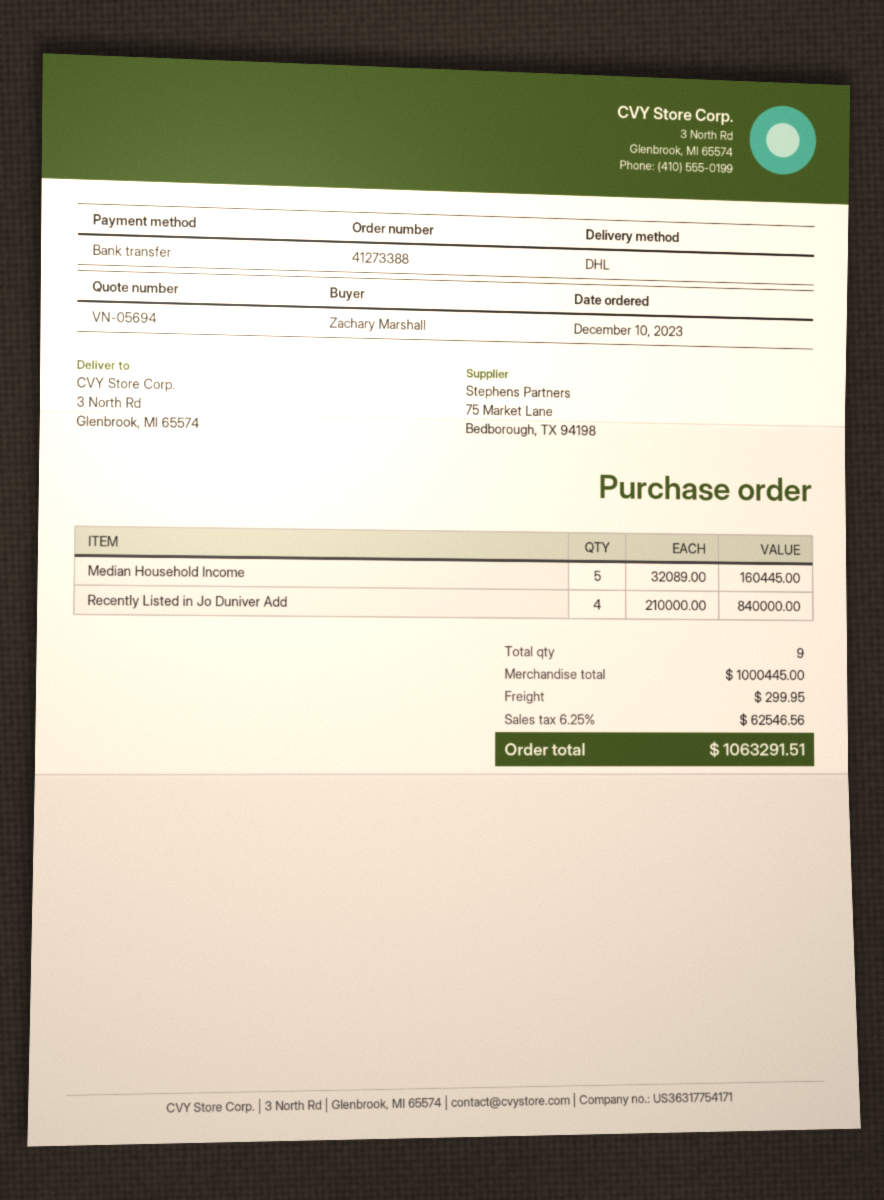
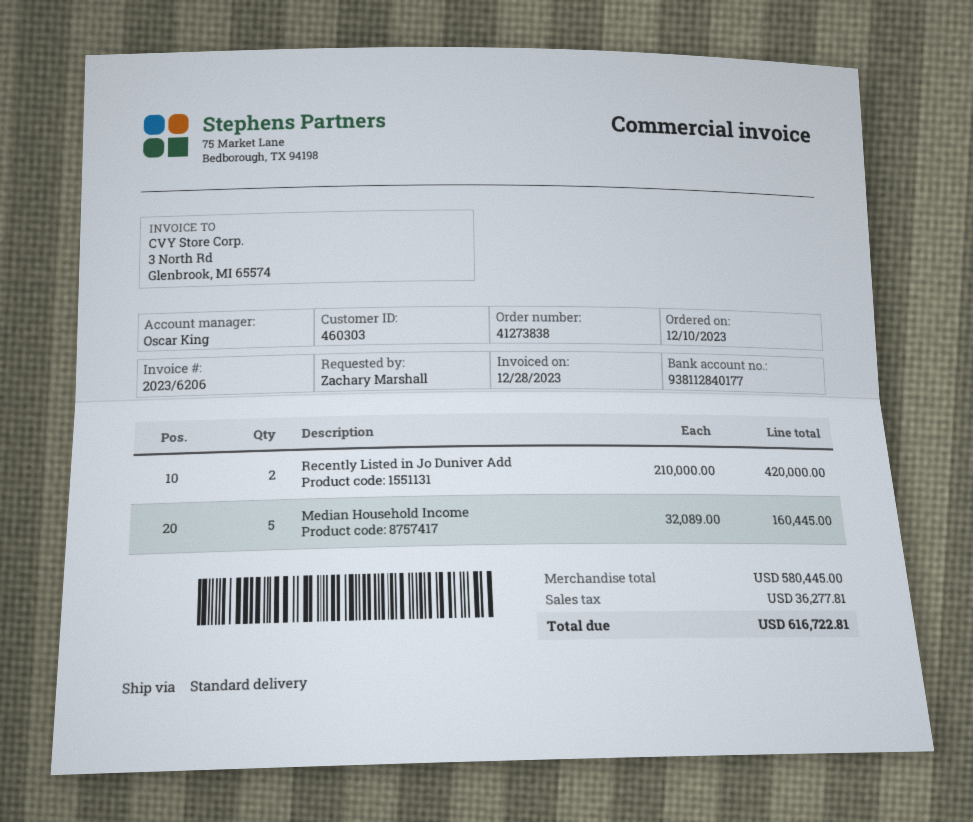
order number: 41273388 -> 41273838
shipping method: DHL -> standard
Recently Listed in Jo Duniver Add: 4 x 210000.00 = 840000.00 -> 2 x 210000.00 = 420000.00
subtotal: 1000445.00 -> 580445.00
shipping: 299.95 -> none
tax: 62546.56 -> 36277.81
total: 1063291.51 -> 616722.81

